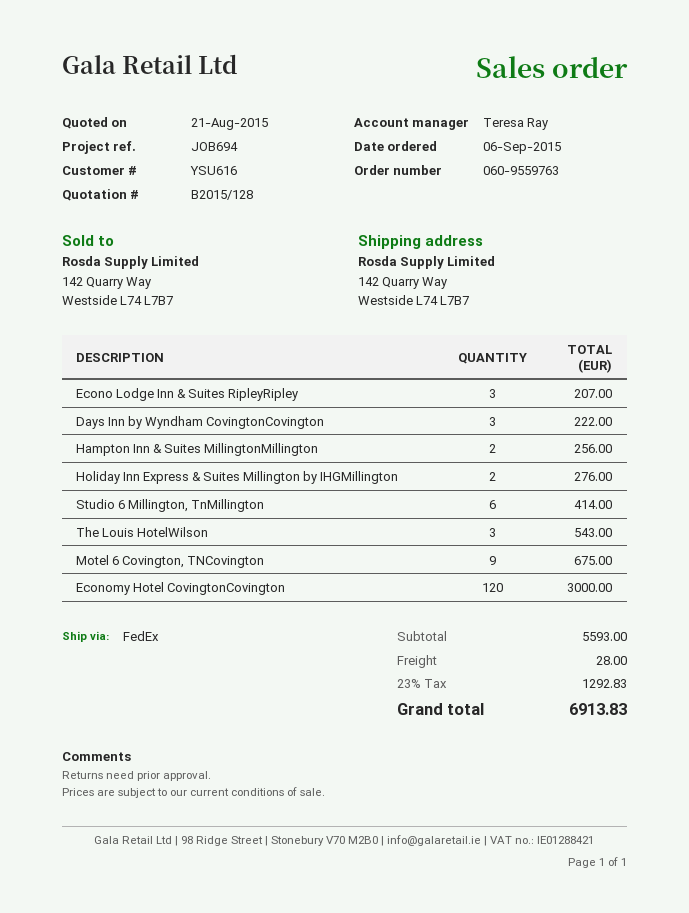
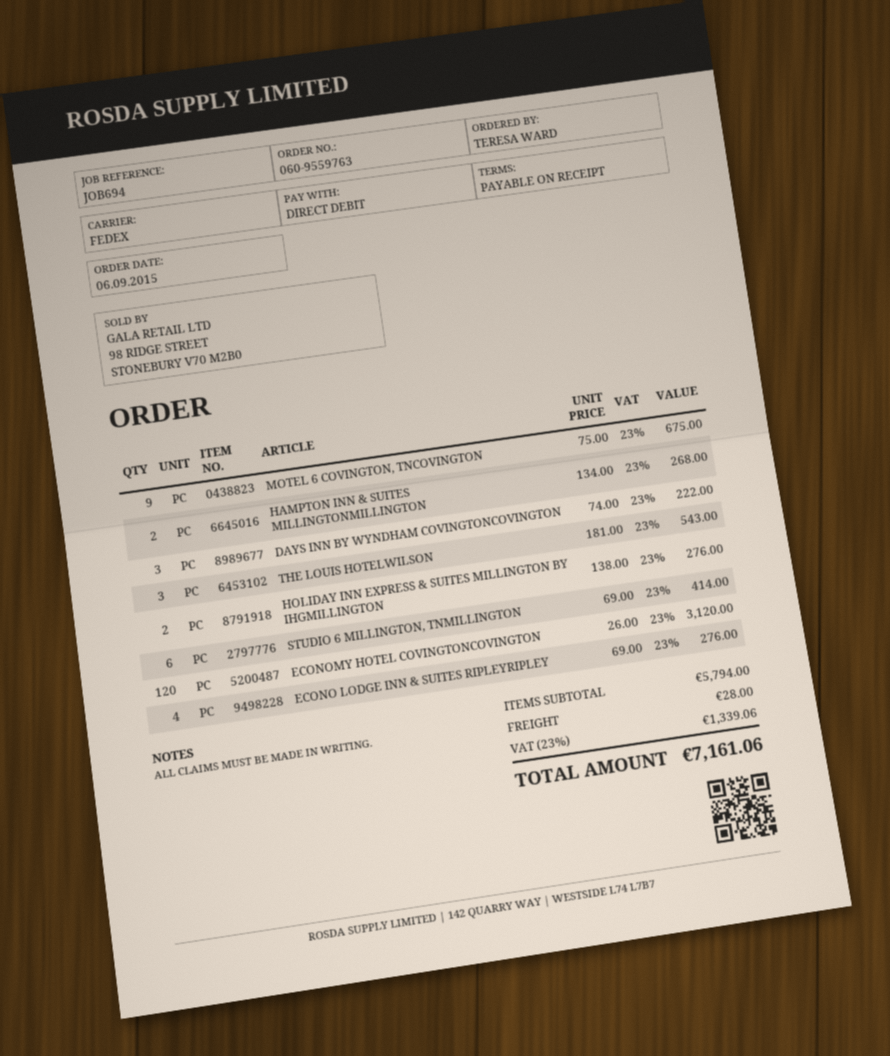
Econo Lodge Inn & Suites RipleyRipley: 3 for 207.00 -> 4 for 276.00
Hampton Inn & Suites MillingtonMillington: 2 for 256.00 -> 2 for 268.00
Economy Hotel CovingtonCovington: 120 for 3000.00 -> 120 for 3120.00
subtotal: 5593.00 -> 5794.00
tax: 23% = 1292.83 -> 23% = 1339.06
total: 6913.83 -> 7161.06

